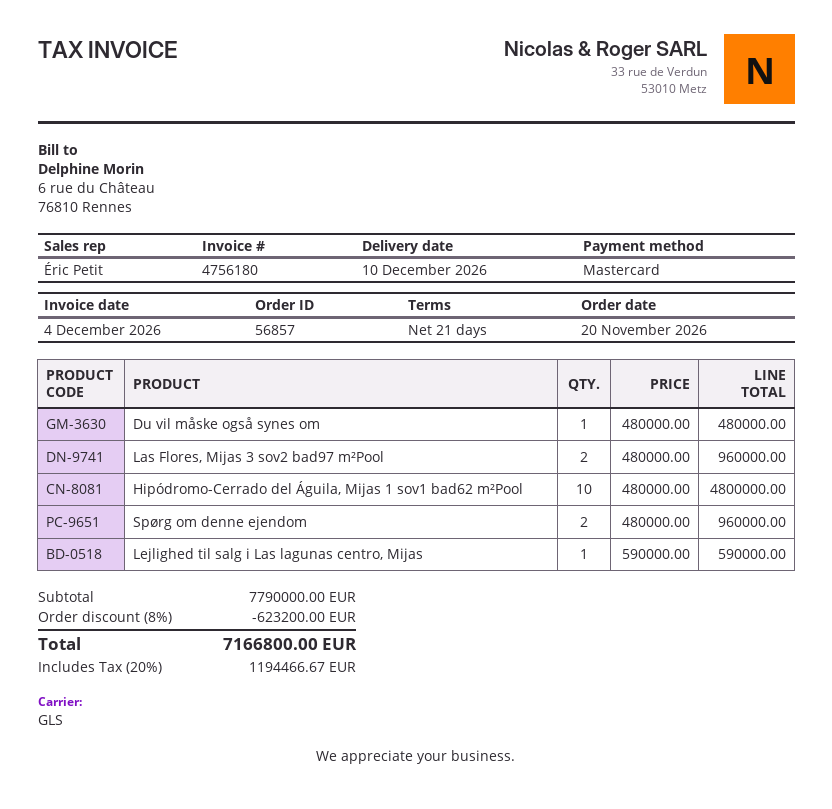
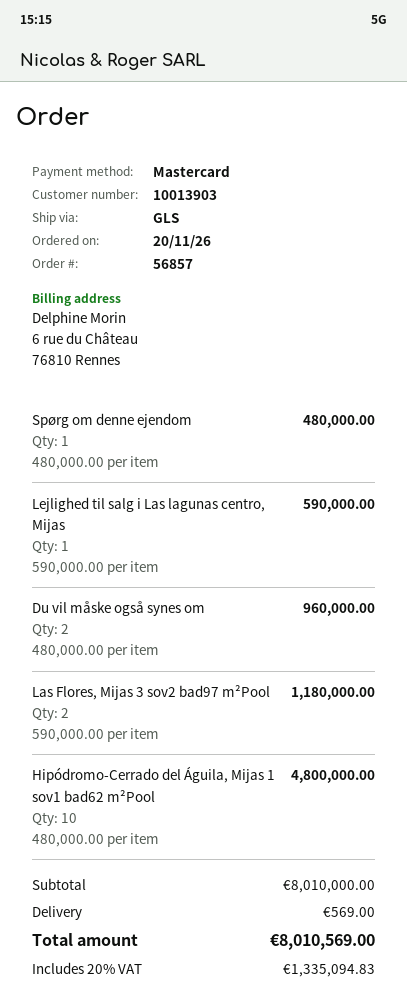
Du vil måske også synes om: 1 x 480000.00 = 480000.00 -> 2 x 480000.00 = 960000.00
Las Flores, Mijas 3 sov2 bad97 m²Pool: 2 x 480000.00 = 960000.00 -> 2 x 590000.00 = 1180000.00
Spørg om denne ejendom: 2 x 480000.00 = 960000.00 -> 1 x 480000.00 = 480000.00
subtotal: 7790000.00 -> 8010000.00
discount: 8% = 623200.00 -> none
shipping: none -> 569.00
tax: 20% = 1194466.67 -> 20% = 1335094.83
total: 7166800.00 -> 8010569.00

